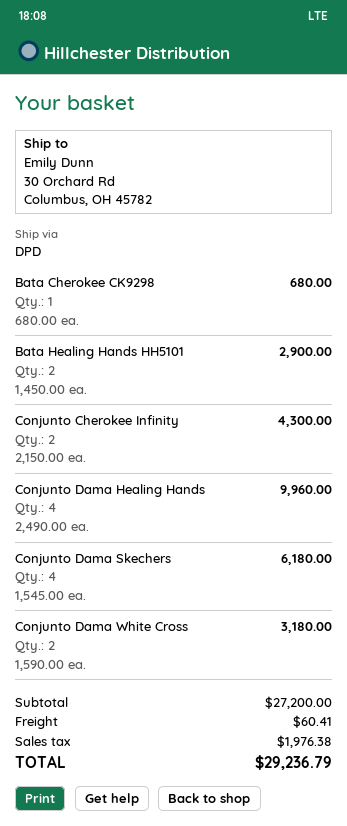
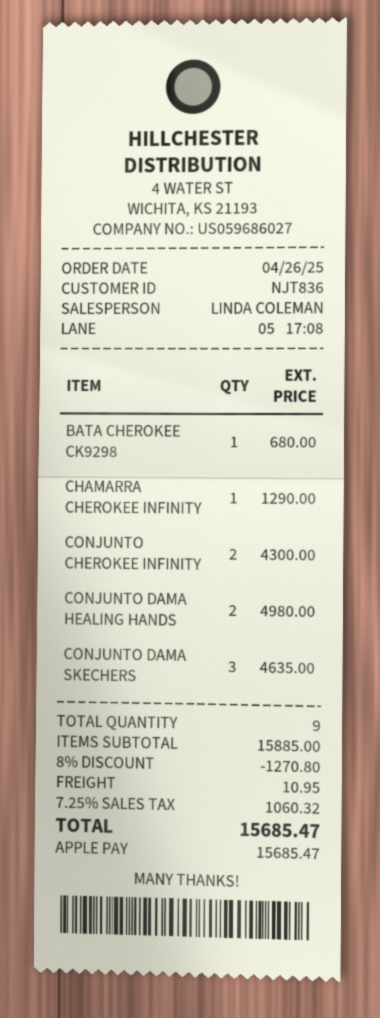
Bata Healing Hands HH5101: 2 for 2900.00 -> none
Conjunto Dama Healing Hands: 4 for 9960.00 -> 2 for 4980.00
Conjunto Dama Skechers: 4 for 6180.00 -> 3 for 4635.00
Conjunto Dama White Cross: 2 for 3180.00 -> none
CHAMARRA CHEROKEE INFINITY: none -> 1 for 1290.00
subtotal: 27200.00 -> 15885.00
discount: none -> 8% = 1270.80
shipping: 60.41 -> 10.95
tax: 1976.38 -> 1060.32
total: 29236.79 -> 15685.47

